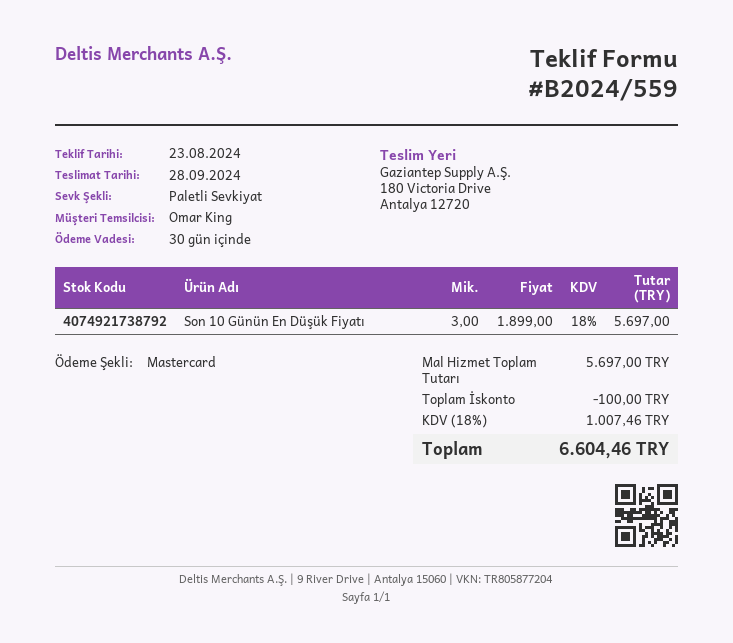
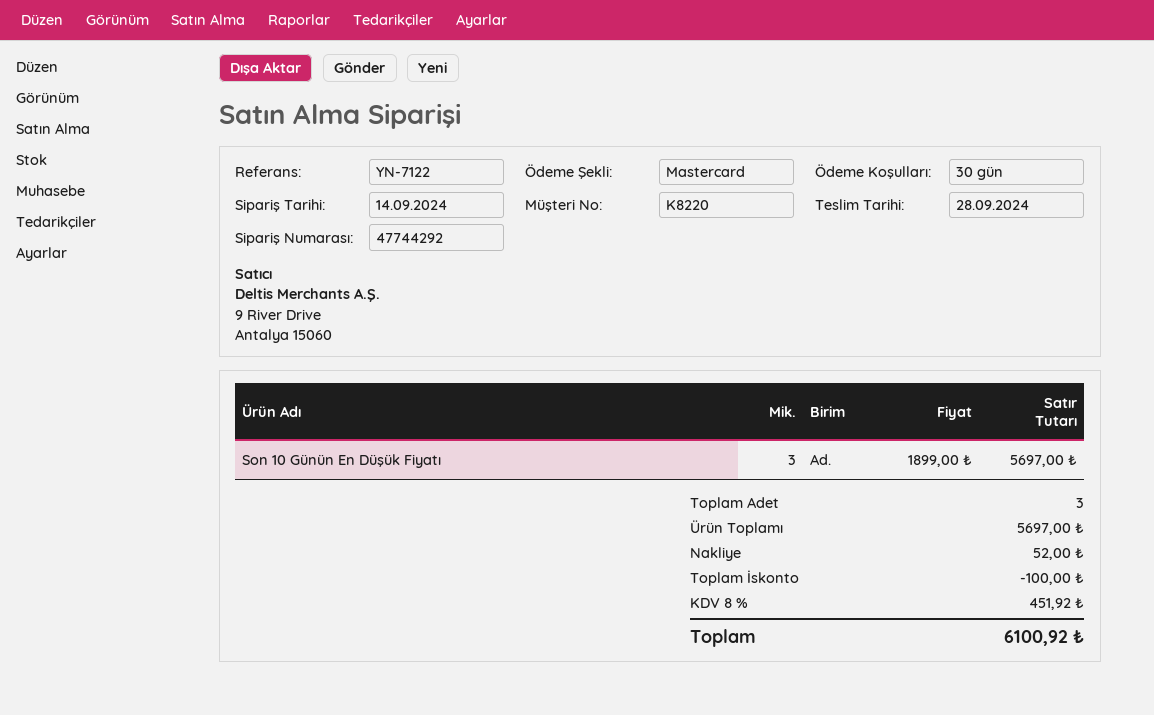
shipping: none -> 52.00
tax: 18% = 1007.46 -> 8% = 451.92
total: 6604.46 -> 6100.92

